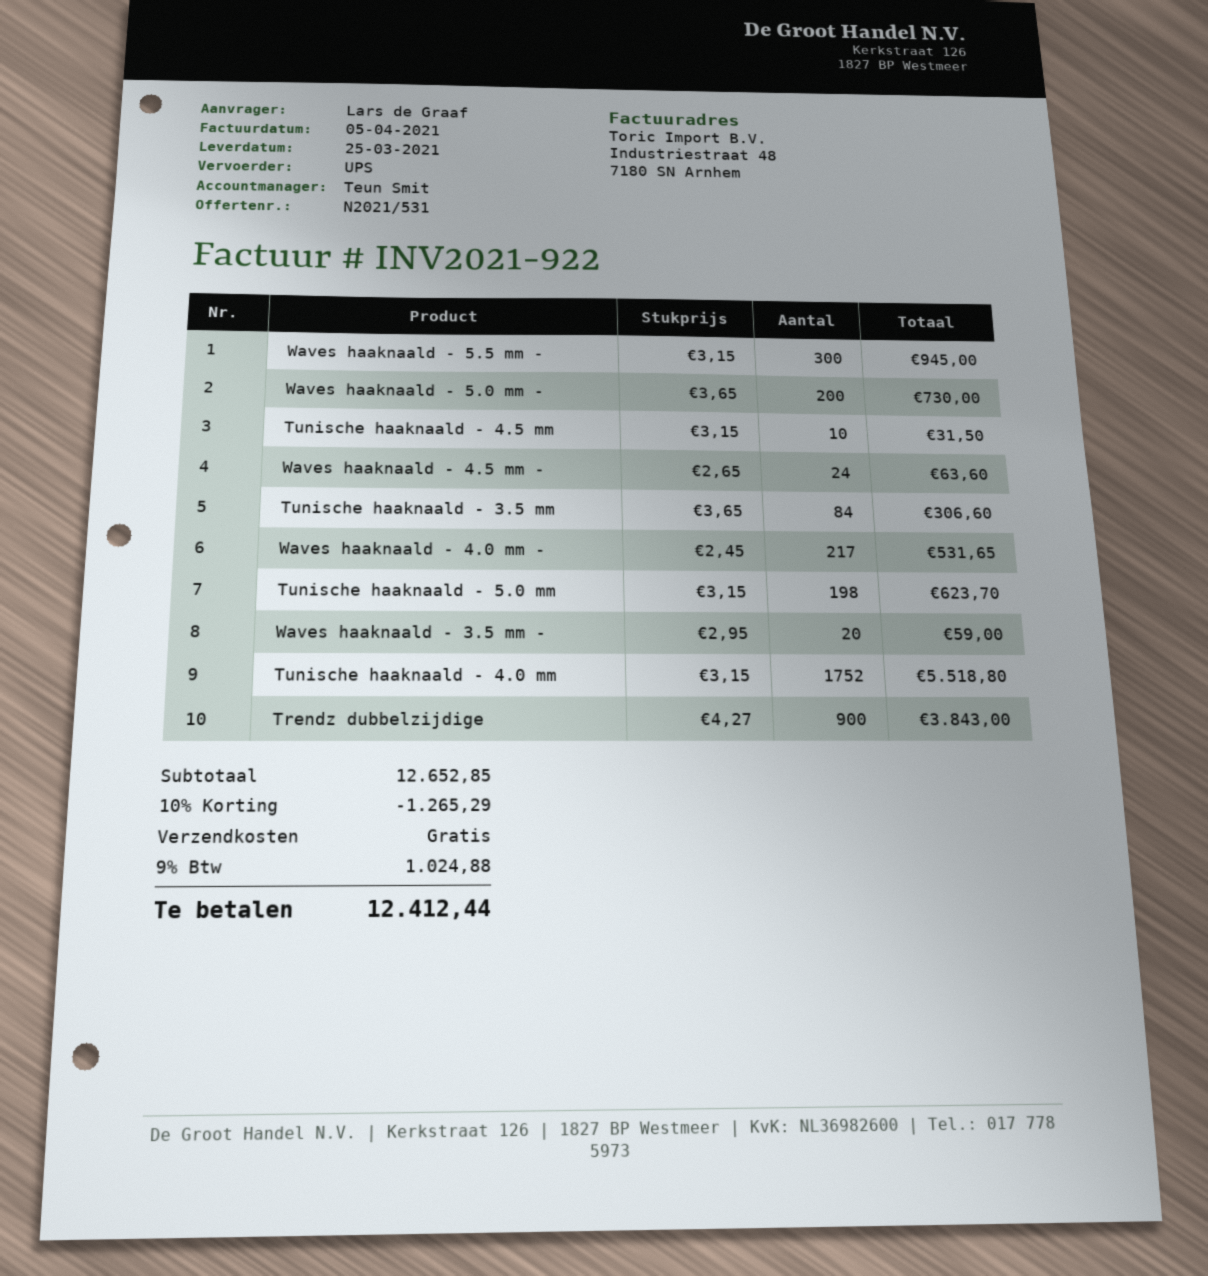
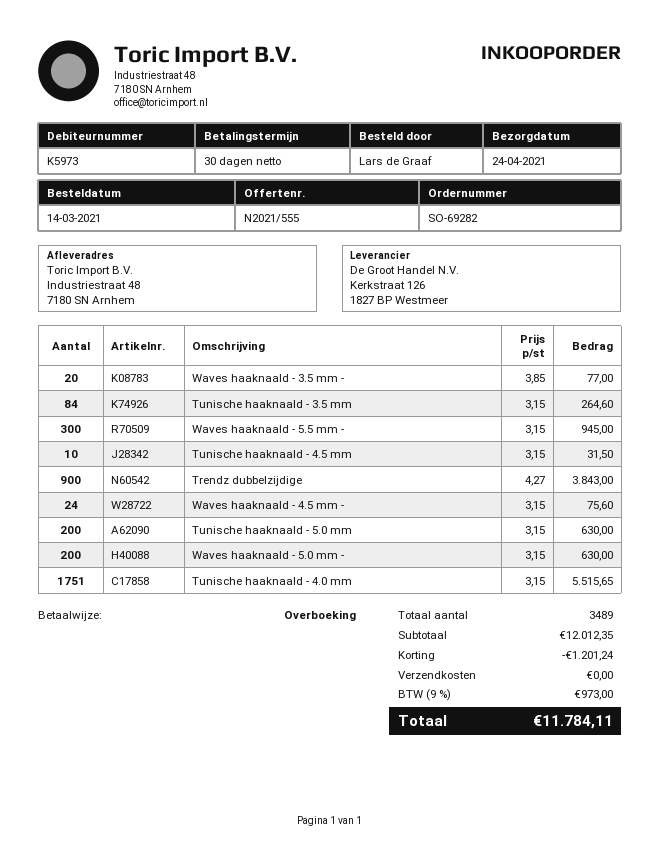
quote number: N2021/531 -> N2021/555
delivery date: 2021-03-25 -> 2021-04-24
Waves haaknaald - 5.0 mm -: 200 x 3.65 = 730.00 -> 200 x 3.15 = 630.00
Waves haaknaald - 4.5 mm -: 24 x 2.65 = 63.60 -> 24 x 3.15 = 75.60
Tunische haaknaald - 3.5 mm: 84 x 3.65 = 306.60 -> 84 x 3.15 = 264.60
Waves haaknaald - 4.0 mm -: 217 x 2.45 = 531.65 -> none
Tunische haaknaald - 5.0 mm: 198 x 3.15 = 623.70 -> 200 x 3.15 = 630.00
Waves haaknaald - 3.5 mm -: 20 x 2.95 = 59.00 -> 20 x 3.85 = 77.00
Tunische haaknaald - 4.0 mm: 1752 x 3.15 = 5518.80 -> 1751 x 3.15 = 5515.65
subtotal: 12652.85 -> 12012.35
discount: 1265.29 -> 1201.24
tax: 9% = 1024.88 -> 9% = 973.00
total: 12412.44 -> 11784.11

